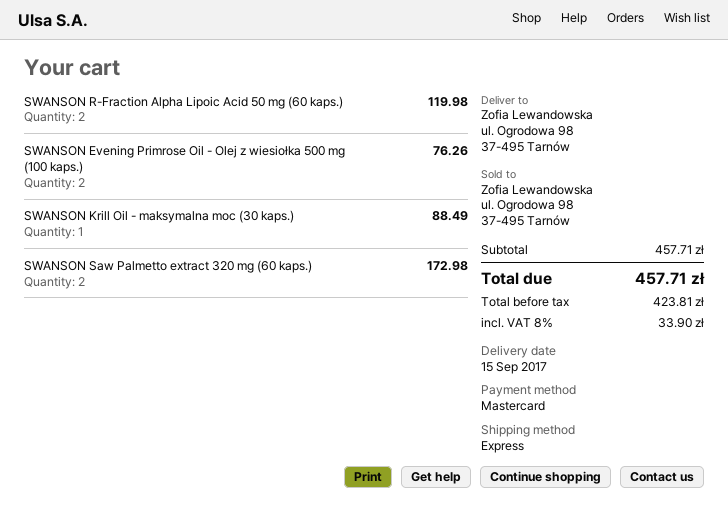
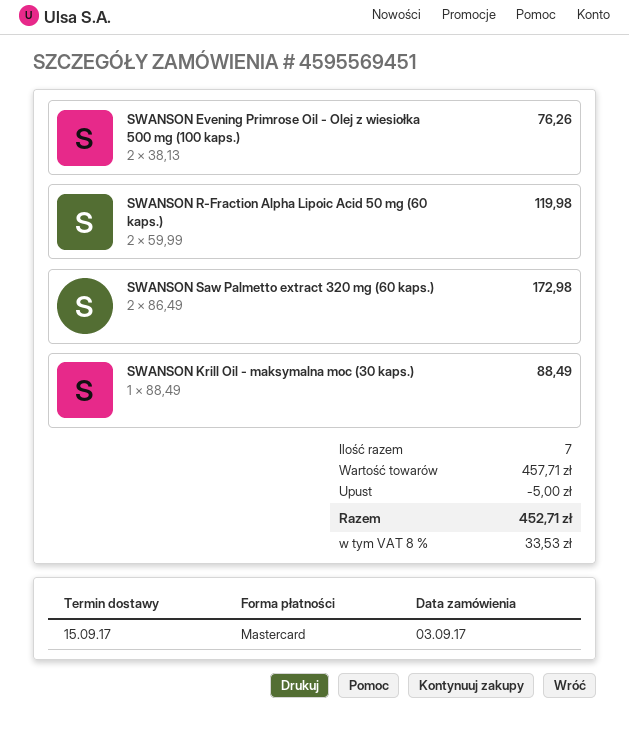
discount: none -> 5.00
tax: 8% = 33.90 -> 8% = 33.53
total: 457.71 -> 452.71

